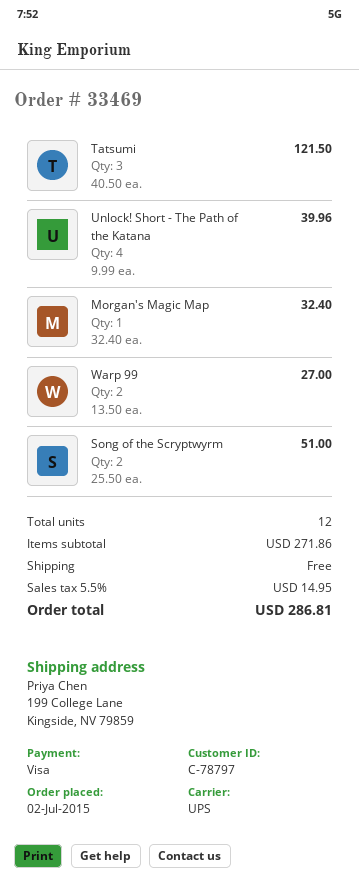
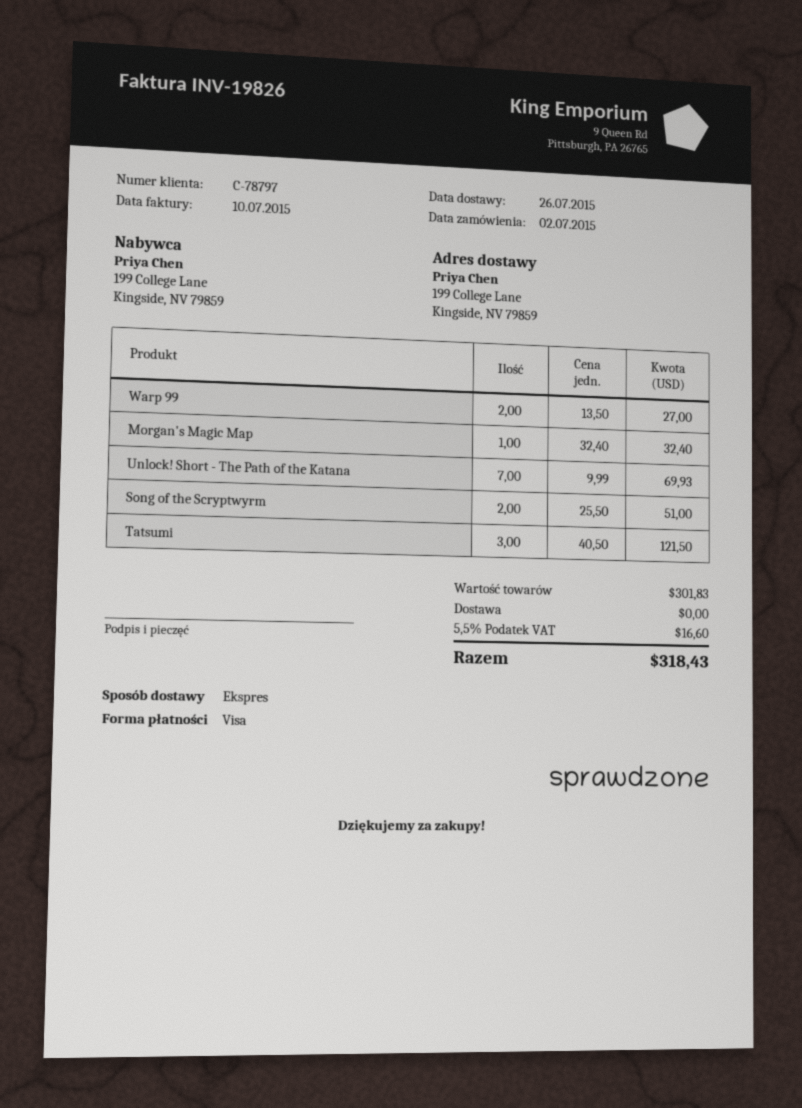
shipping method: UPS -> express
Unlock! Short - The Path of the Katana: 4 x 9.99 = 39.96 -> 7 x 9.99 = 69.93
subtotal: 271.86 -> 301.83
tax: 5.5% = 14.95 -> 5.5% = 16.60
total: 286.81 -> 318.43

